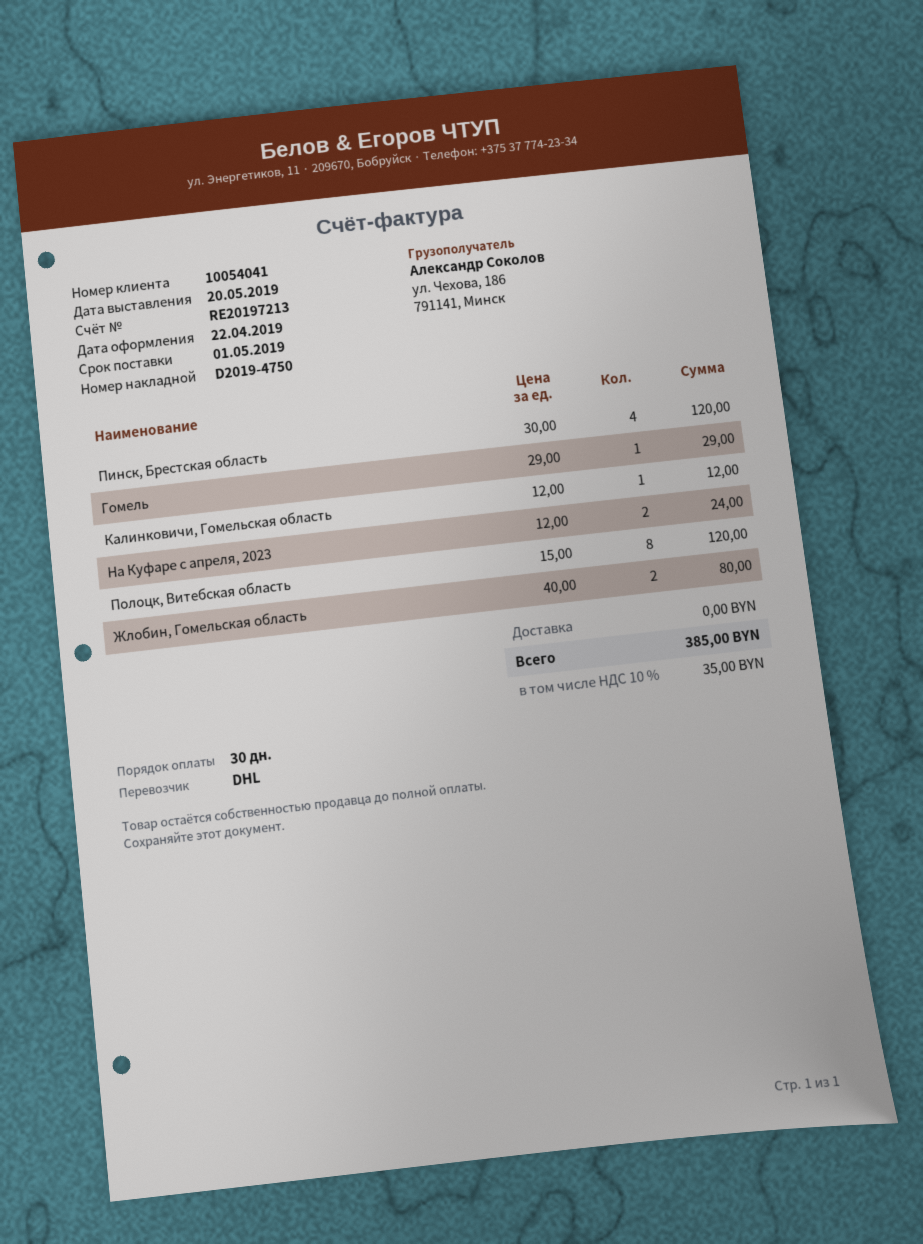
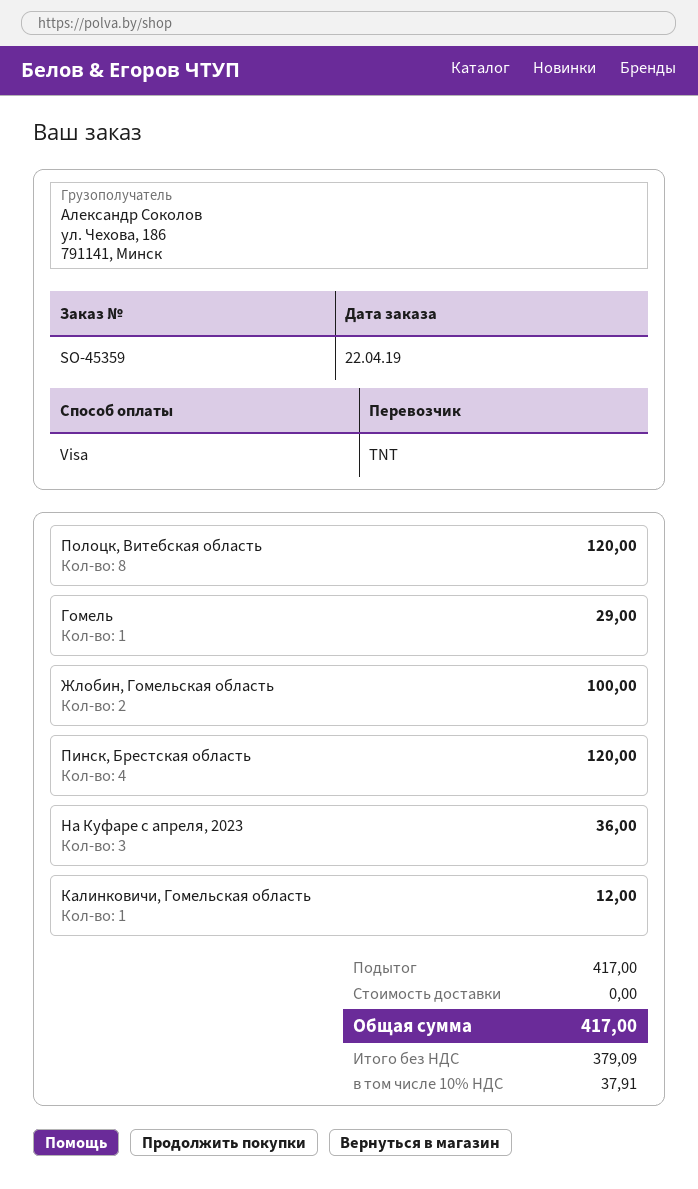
shipping method: DHL -> TNT
На Куфаре с апреля, 2023: 2 for 24.00 -> 3 for 36.00
Жлобин, Гомельская область: 2 for 80.00 -> 2 for 100.00
tax: 10% = 35.00 -> 10% = 37.91
total: 385.00 -> 417.00

